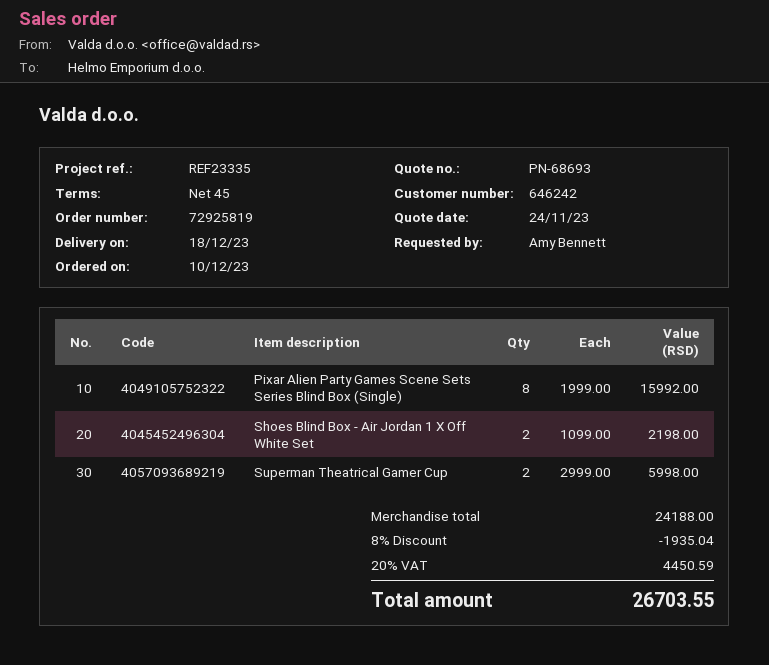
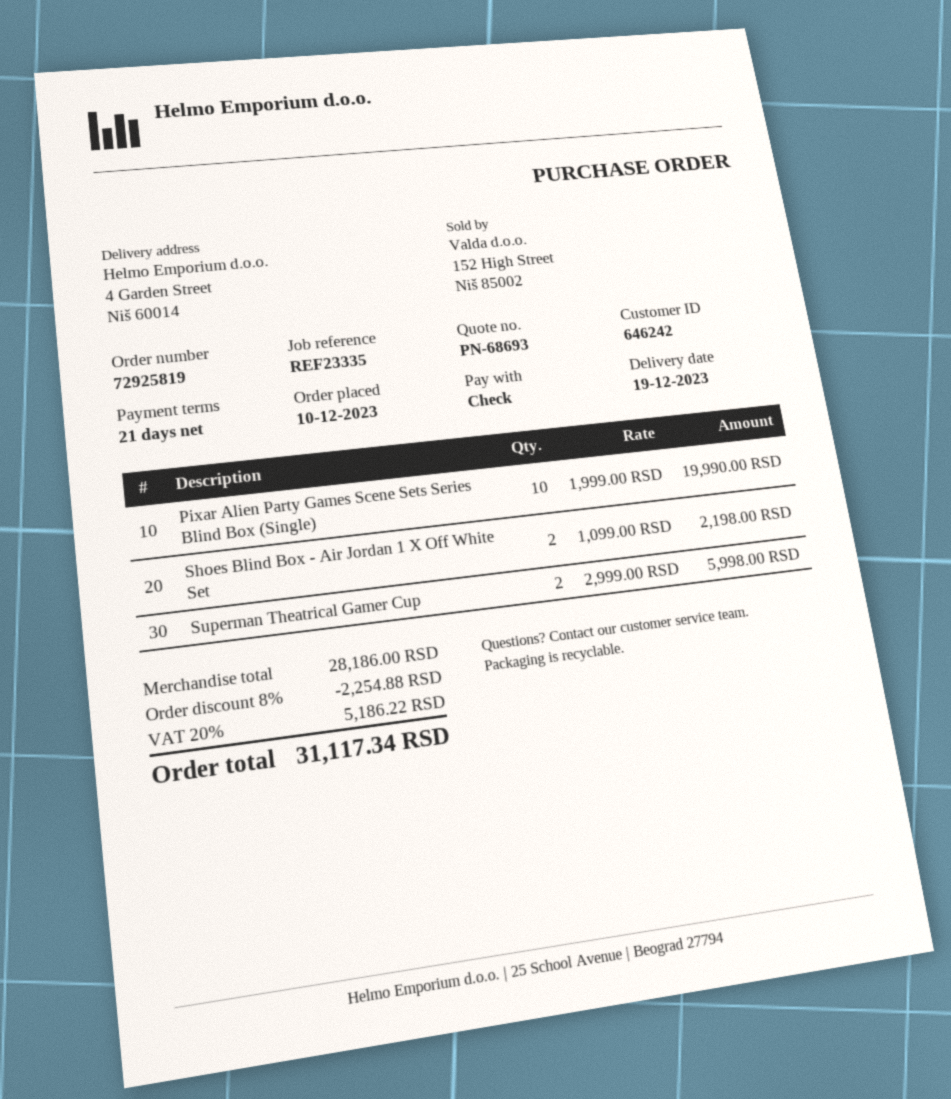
delivery date: 2023-12-18 -> 2023-12-19
payment terms: 45 days -> 21 days
Pixar Alien Party Games Scene Sets Series Blind Box (Single): 8 x 1999.00 = 15992.00 -> 10 x 1999.00 = 19990.00
subtotal: 24188.00 -> 28186.00
discount: 8% = 1935.04 -> 8% = 2254.88
tax: 20% = 4450.59 -> 20% = 5186.22
total: 26703.55 -> 31117.34

